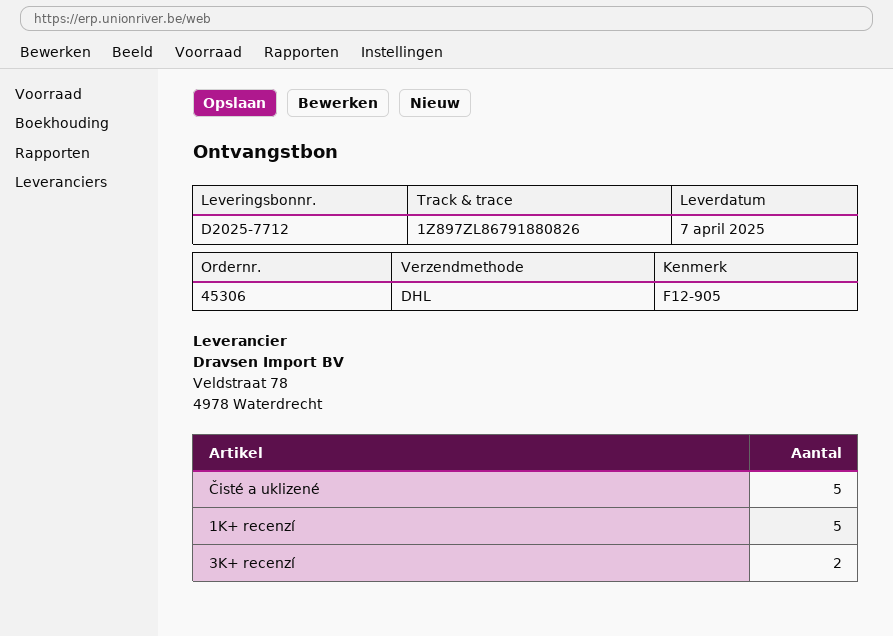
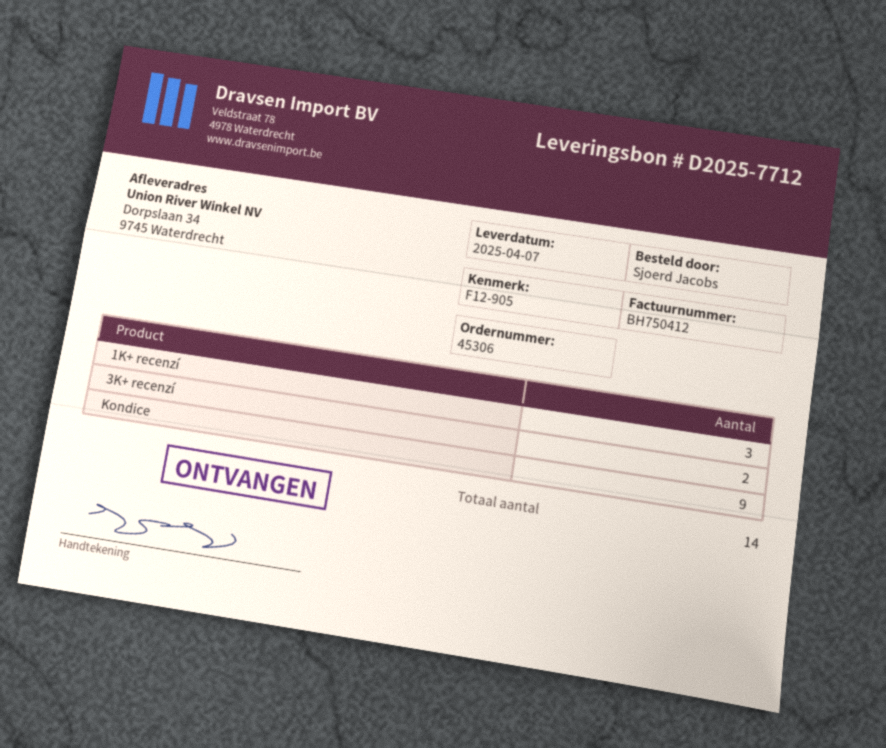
Čisté a uklizené: 5 -> none
1K+ recenzí: 5 -> 3
Kondice: none -> 9

